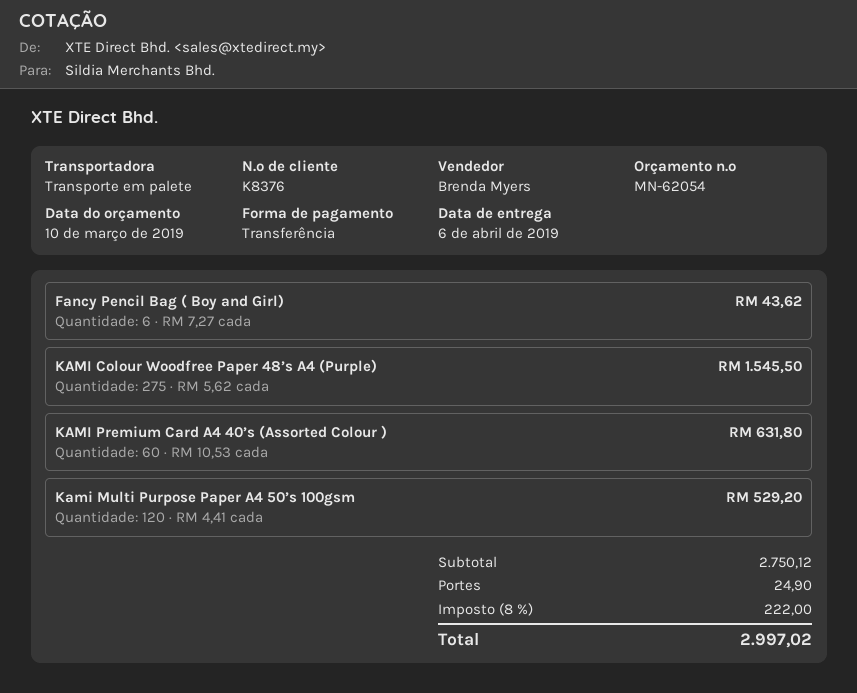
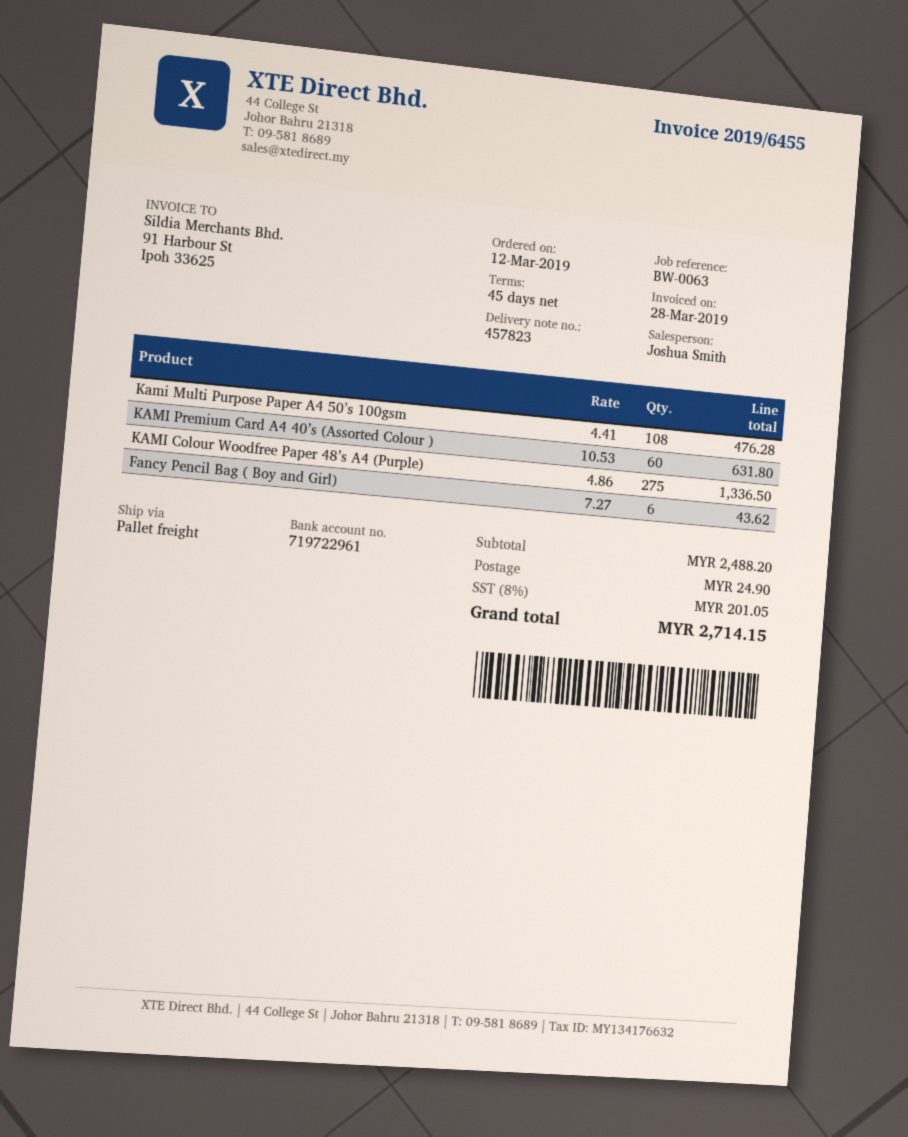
sales rep: Brenda Myers -> Joshua Smith
KAMI Colour Woodfree Paper 48’s A4 (Purple): 275 x 5.62 = 1545.50 -> 275 x 4.86 = 1336.50
Kami Multi Purpose Paper A4 50’s 100gsm: 120 x 4.41 = 529.20 -> 108 x 4.41 = 476.28
subtotal: 2750.12 -> 2488.20
tax: 8% = 222.00 -> 8% = 201.05
total: 2997.02 -> 2714.15

